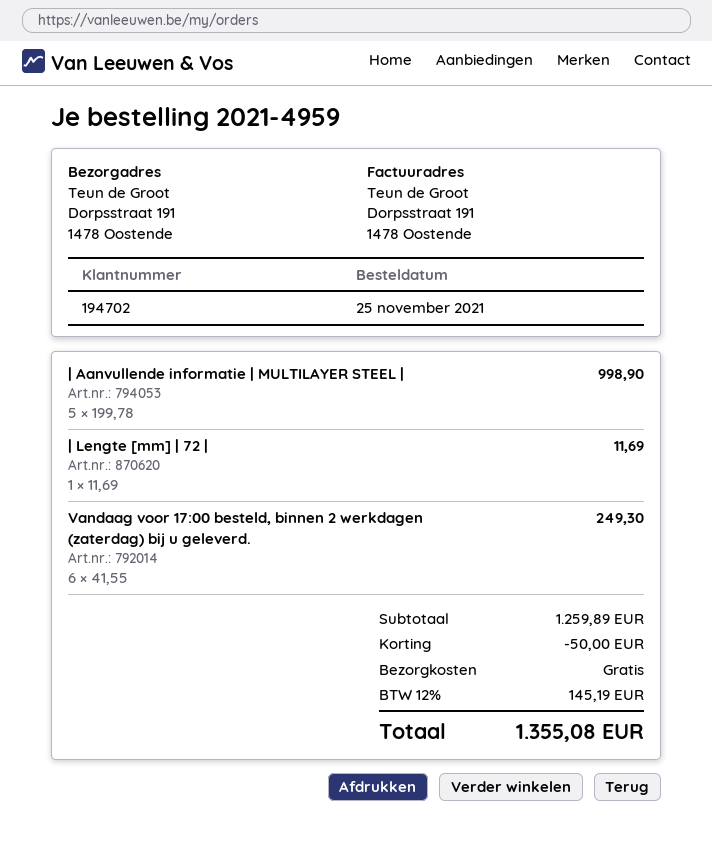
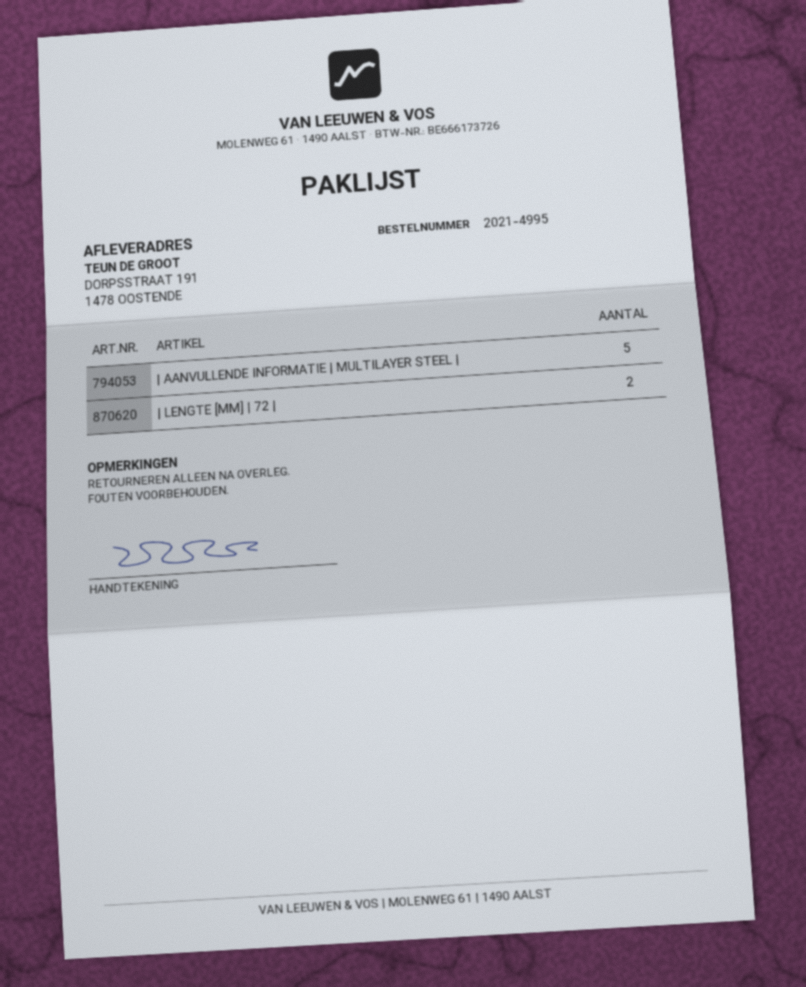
order number: 2021-4959 -> 2021-4995
| Lengte [mm] | 72 |: 1 -> 2
Vandaag voor 17:00 besteld, binnen 2 werkdagen (zaterdag) bij u geleverd.: 6 -> none

